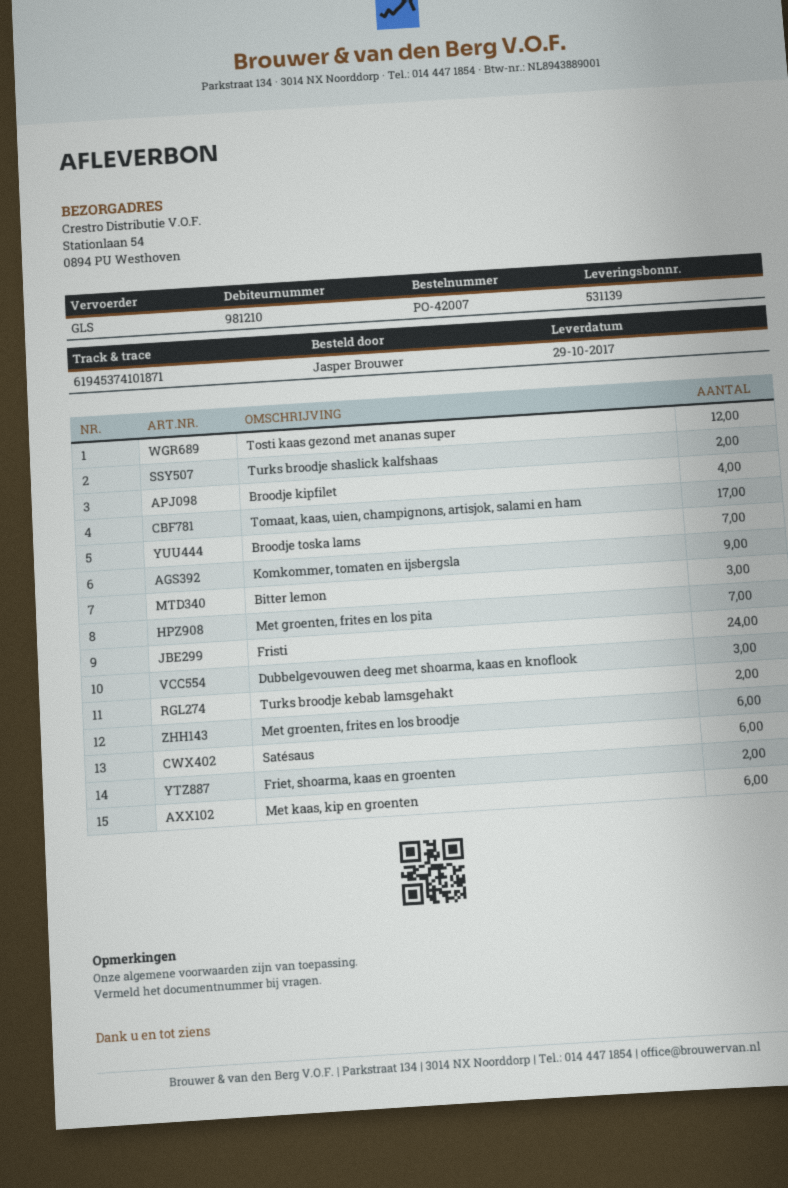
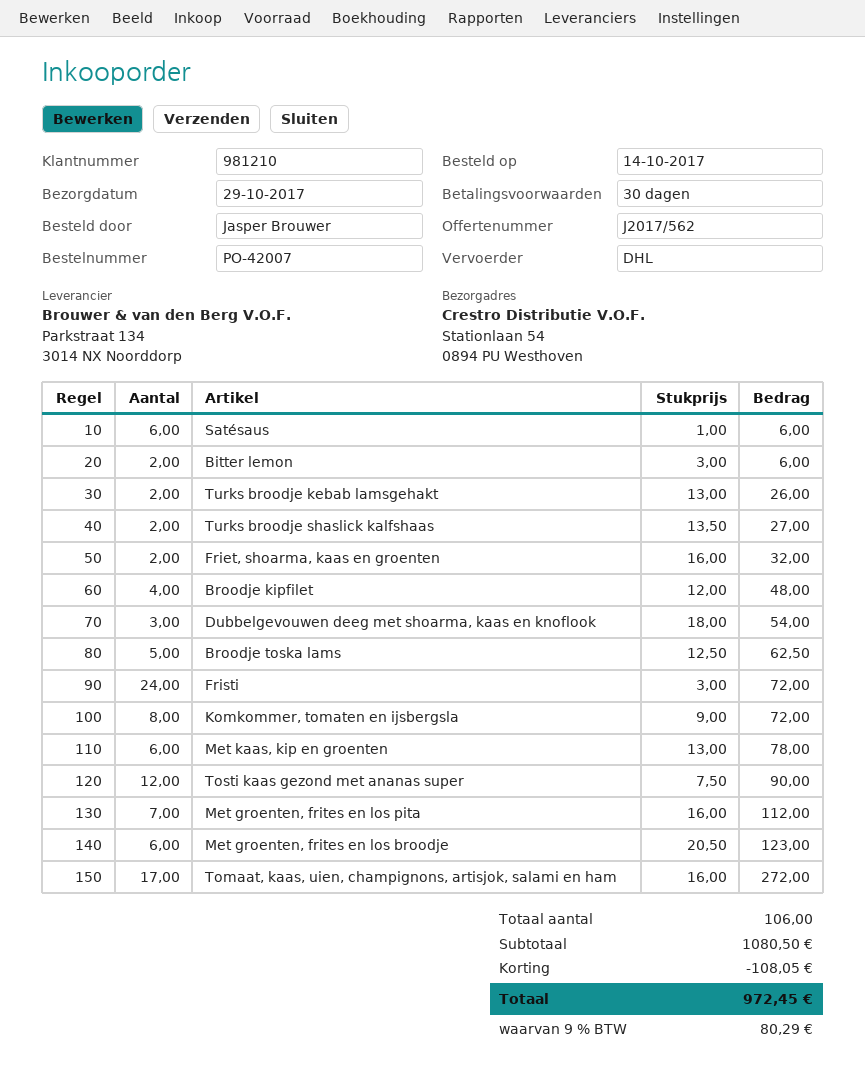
shipping method: GLS -> DHL
Broodje toska lams: 7 -> 5
Komkommer, tomaten en ijsbergsla: 9 -> 8
Bitter lemon: 3 -> 2

